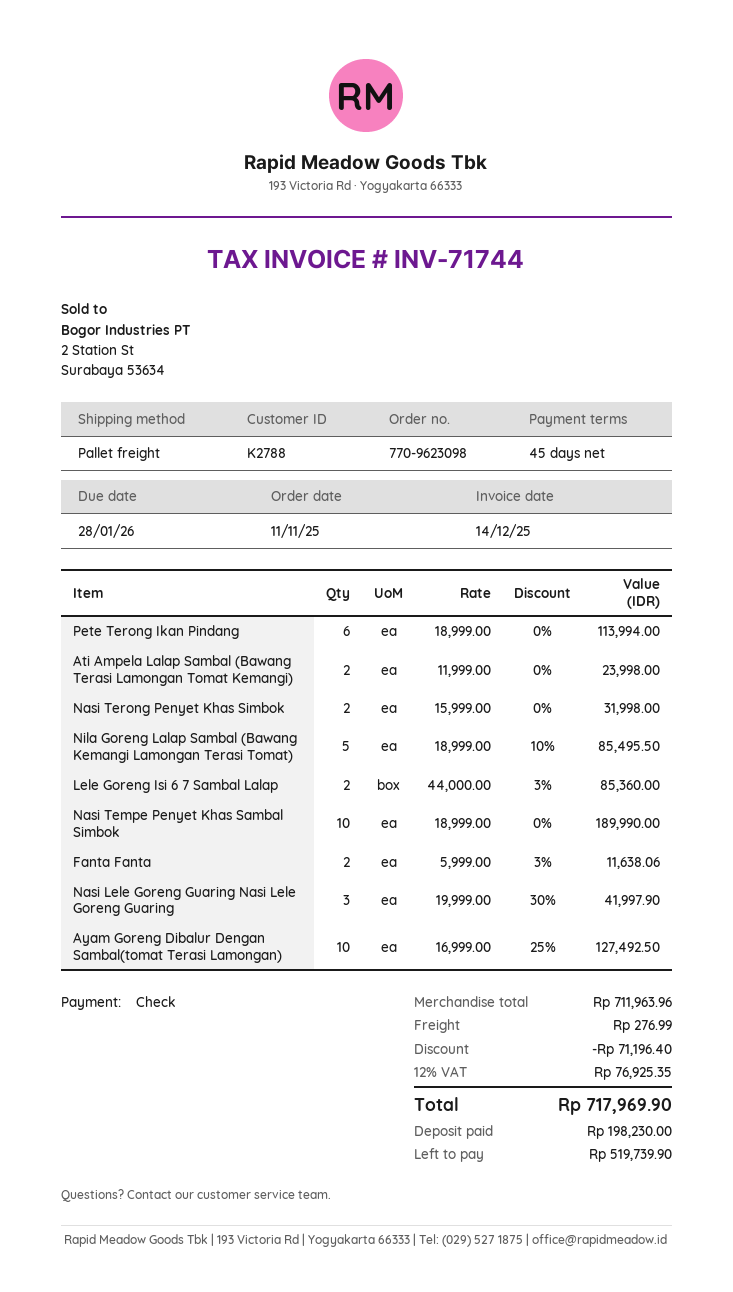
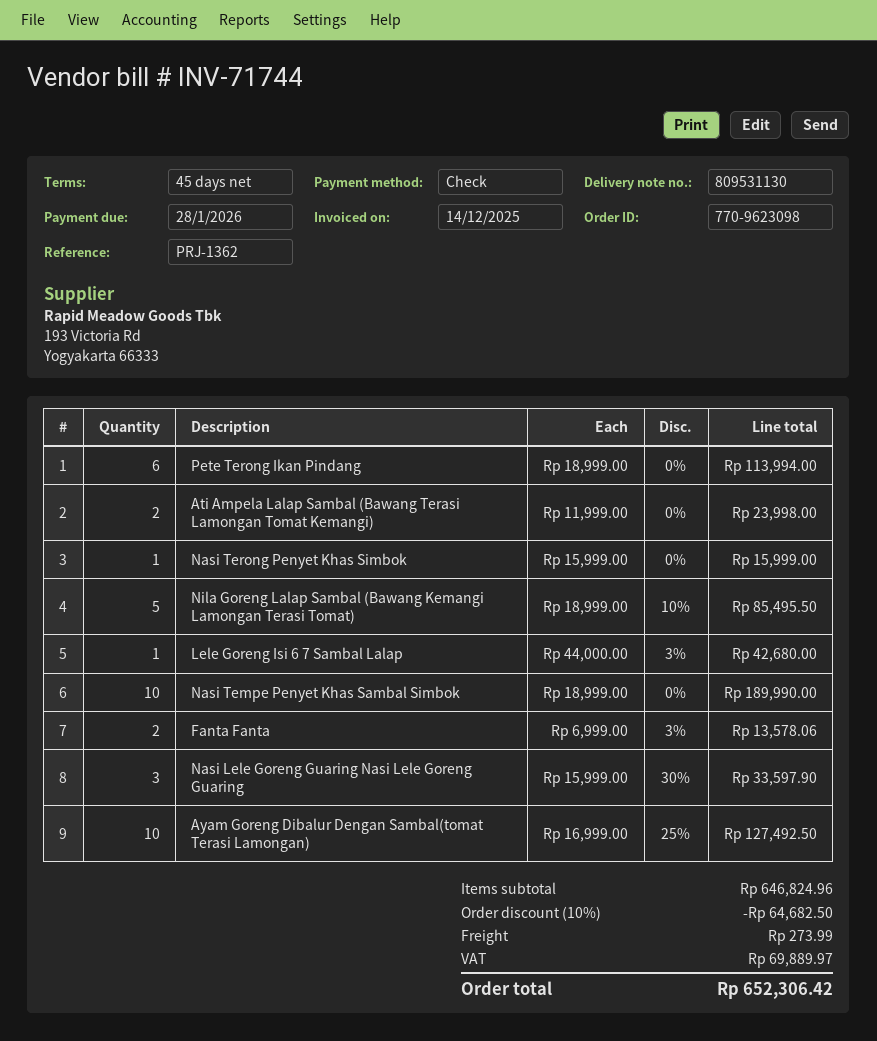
Nasi Terong Penyet Khas Simbok: 2 x 15999.00 = 31998.00 -> 1 x 15999.00 = 15999.00
Lele Goreng Isi 6 7 Sambal Lalap: 2 x 44000.00 - 3% = 85360.00 -> 1 x 44000.00 - 3% = 42680.00
Fanta Fanta: 2 x 5999.00 - 3% = 11638.06 -> 2 x 6999.00 - 3% = 13578.06
Nasi Lele Goreng Guaring Nasi Lele Goreng Guaring: 3 x 19999.00 - 30% = 41997.90 -> 3 x 15999.00 - 30% = 33597.90
subtotal: 711963.96 -> 646824.96
discount: 71196.40 -> 64682.50
shipping: 276.99 -> 273.99
tax: 76925.35 -> 69889.97
total: 717969.90 -> 652306.42

